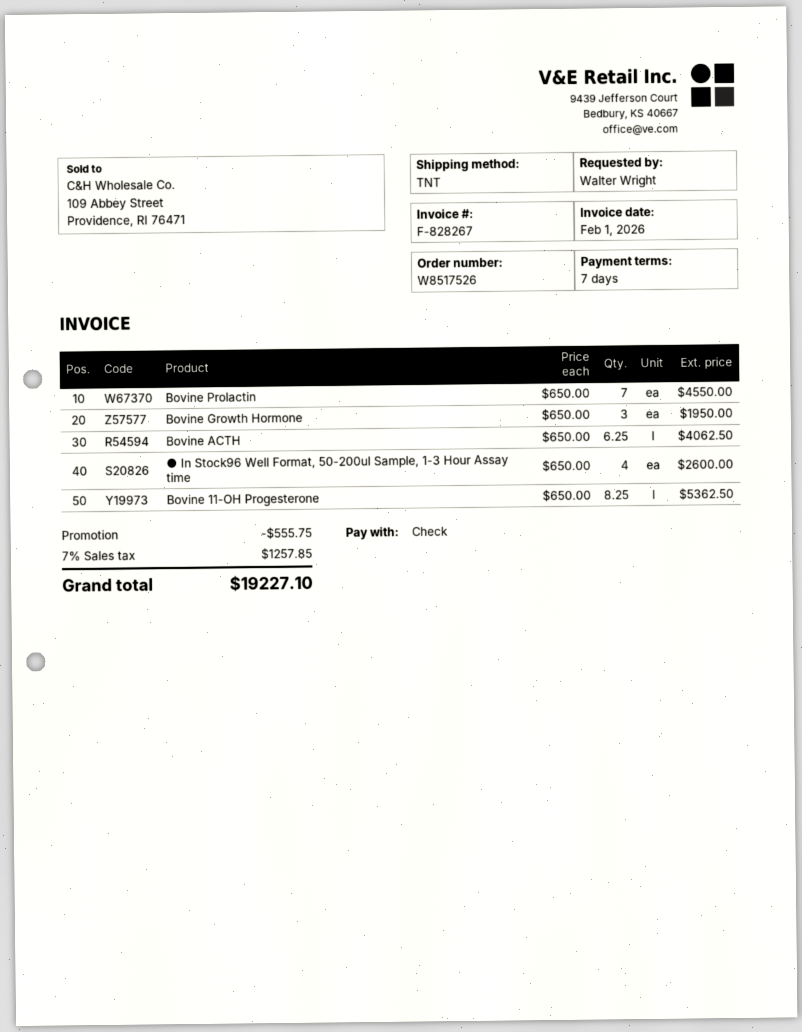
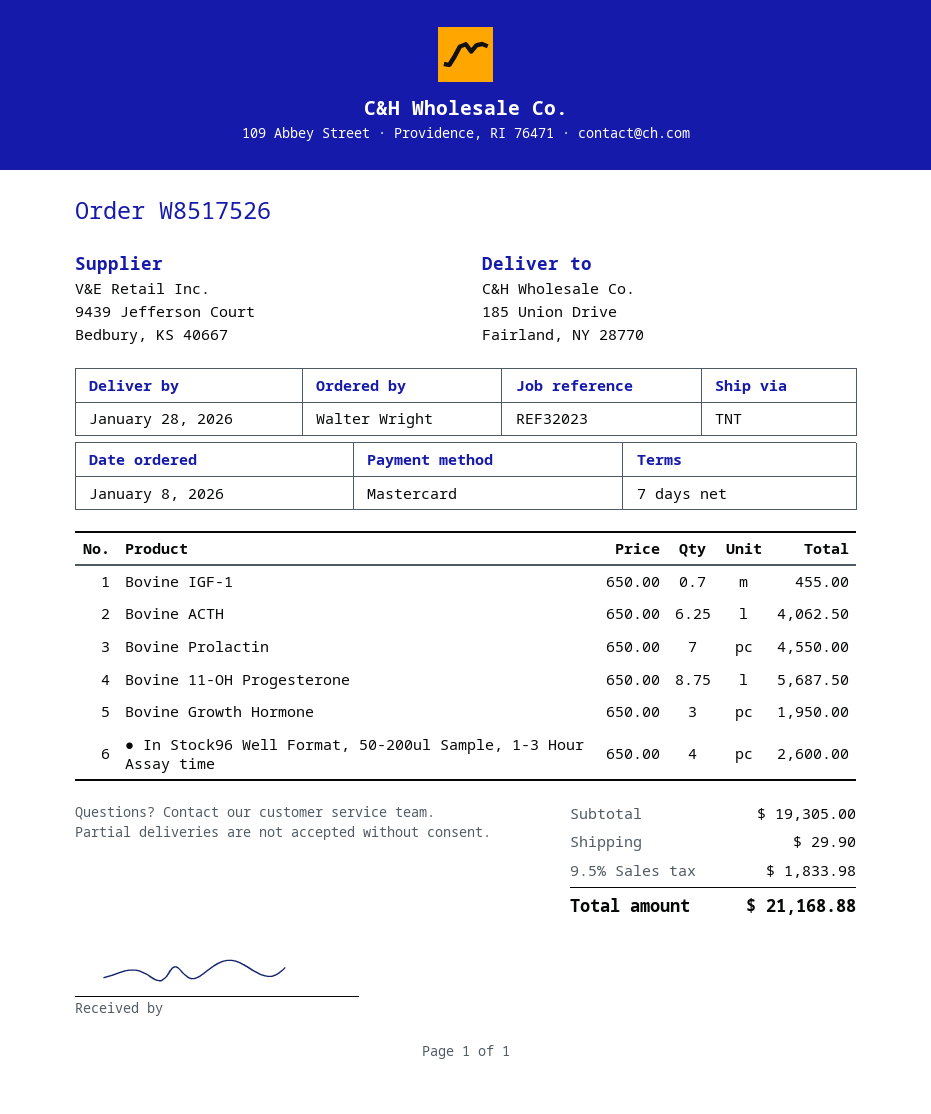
payment method: cheque -> Mastercard
Bovine 11-OH Progesterone: 8.25 x 650.00 = 5362.50 -> 8.75 x 650.00 = 5687.50
Bovine IGF-1: none -> 0.7 x 650.00 = 455.00
discount: 555.75 -> none
shipping: none -> 29.90
tax: 7% = 1257.85 -> 9.5% = 1833.98
total: 19227.10 -> 21168.88

